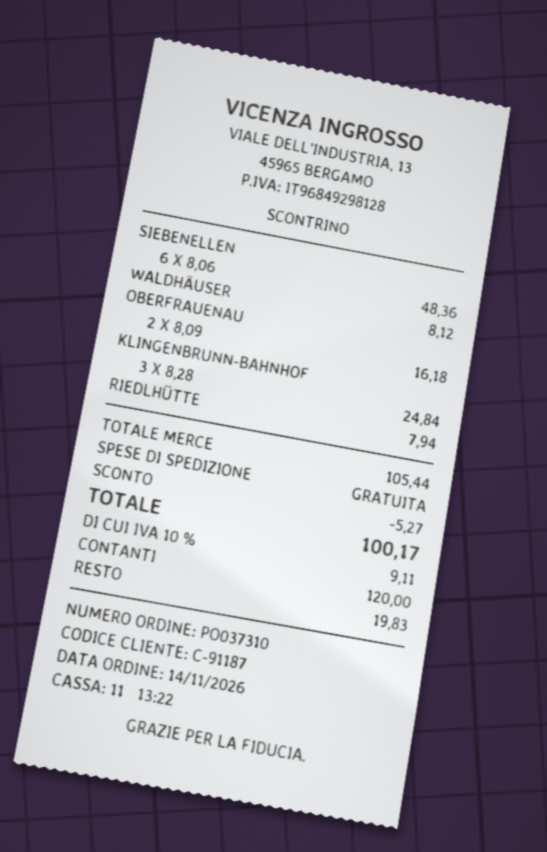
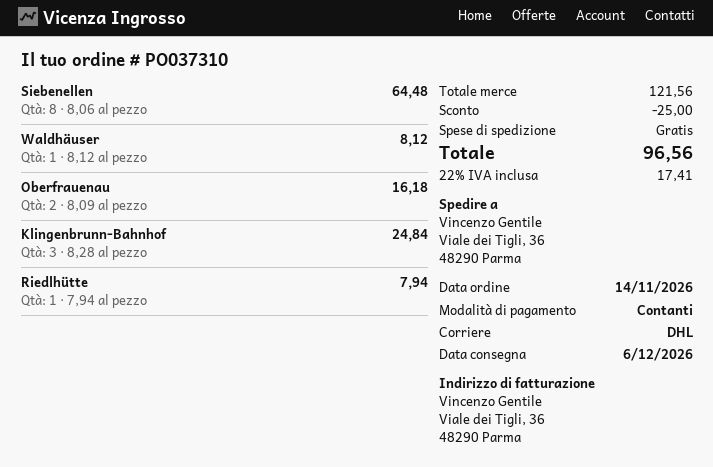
SIEBENELLEN: 6 x 8.06 = 48.36 -> 8 x 8.06 = 64.48
subtotal: 105.44 -> 121.56
discount: 5.27 -> 25.00
tax: 10% = 9.11 -> 22% = 17.41
total: 100.17 -> 96.56

